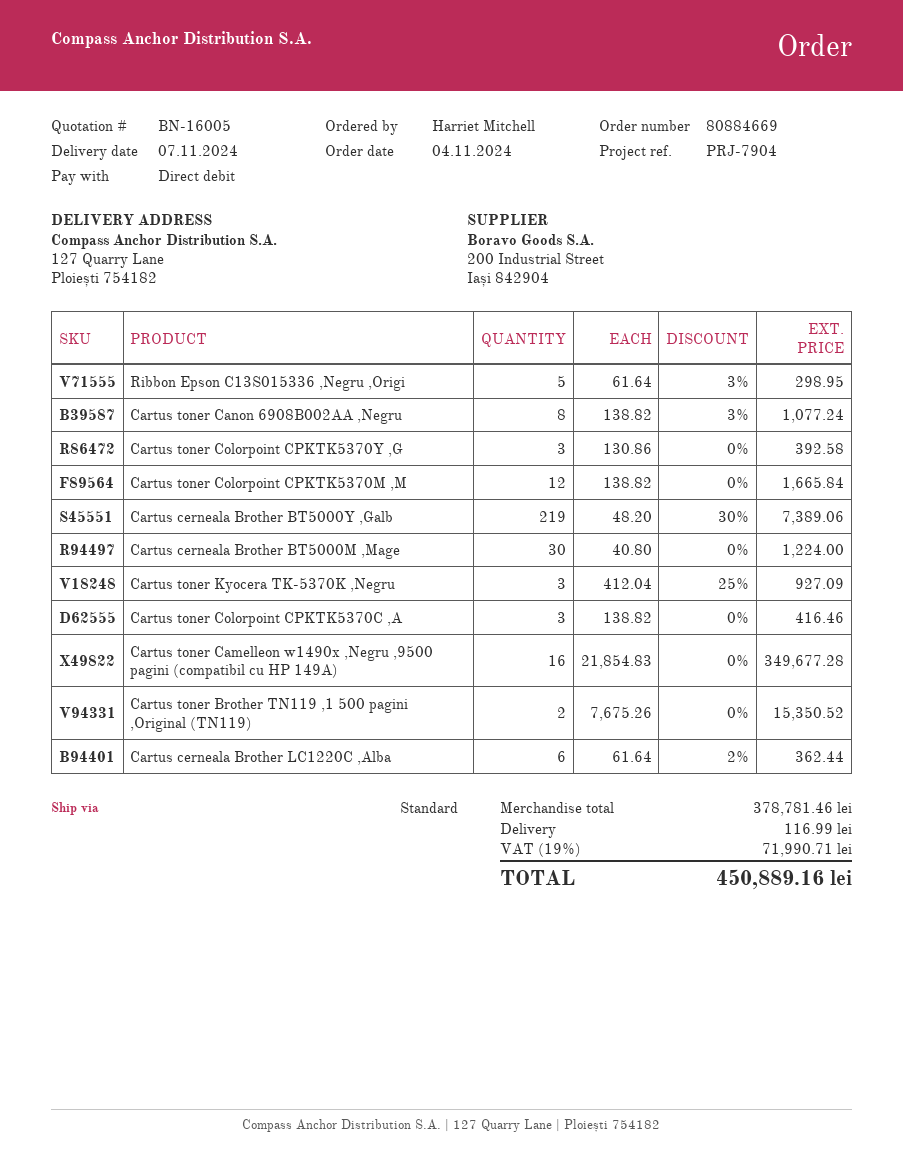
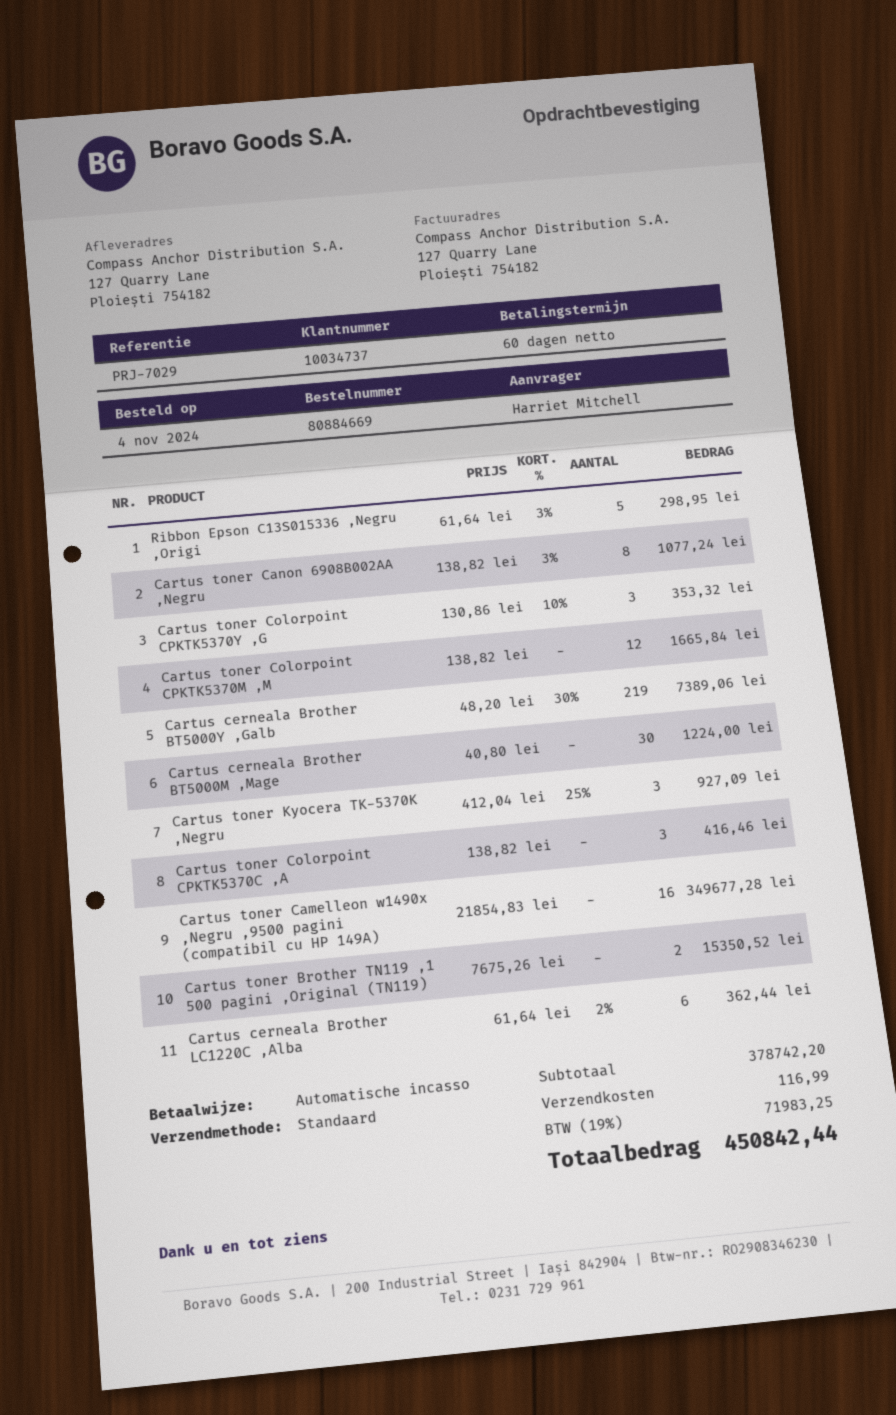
reference: PRJ-7904 -> PRJ-7029
Cartus toner Colorpoint CPKTK5370Y ,G: 3 x 130.86 = 392.58 -> 3 x 130.86 - 10% = 353.32
subtotal: 378781.46 -> 378742.20
tax: 19% = 71990.71 -> 19% = 71983.25
total: 450889.16 -> 450842.44

